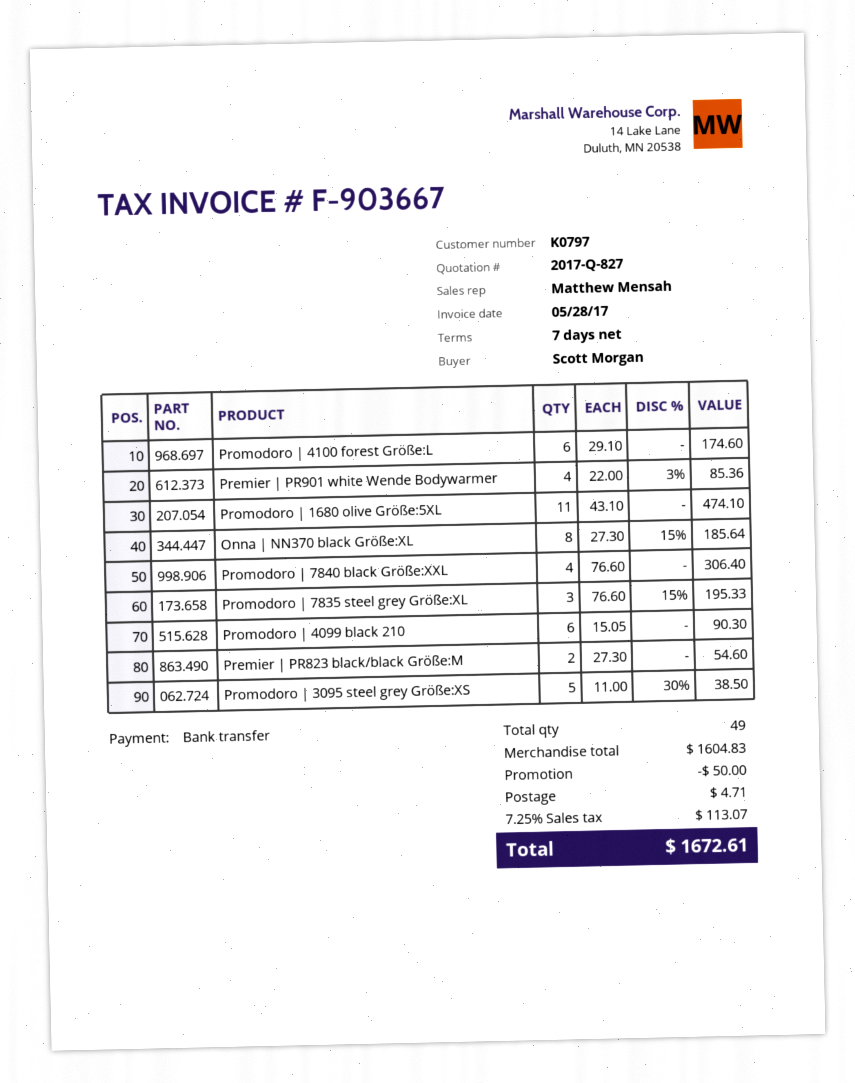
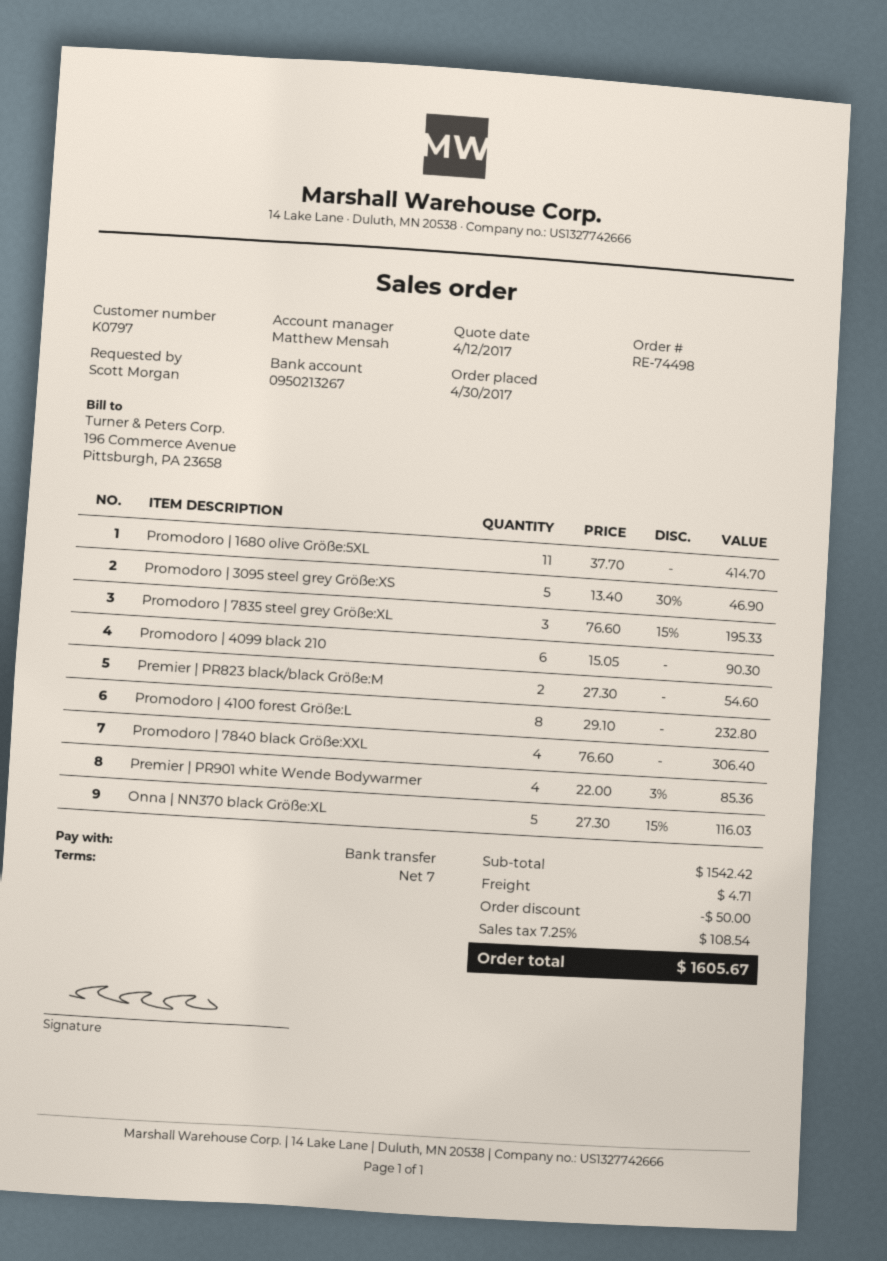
Promodoro | 4100 forest Größe:L: 6 x 29.10 = 174.60 -> 8 x 29.10 = 232.80
Promodoro | 1680 olive Größe:5XL: 11 x 43.10 = 474.10 -> 11 x 37.70 = 414.70
Onna | NN370 black Größe:XL: 8 x 27.30 - 15% = 185.64 -> 5 x 27.30 - 15% = 116.03
Promodoro | 3095 steel grey Größe:XS: 5 x 11.00 - 30% = 38.50 -> 5 x 13.40 - 30% = 46.90
subtotal: 1604.83 -> 1542.42
tax: 7.25% = 113.07 -> 7.25% = 108.54
total: 1672.61 -> 1605.67

